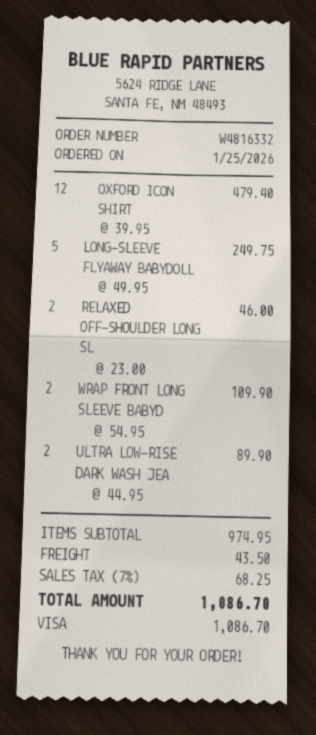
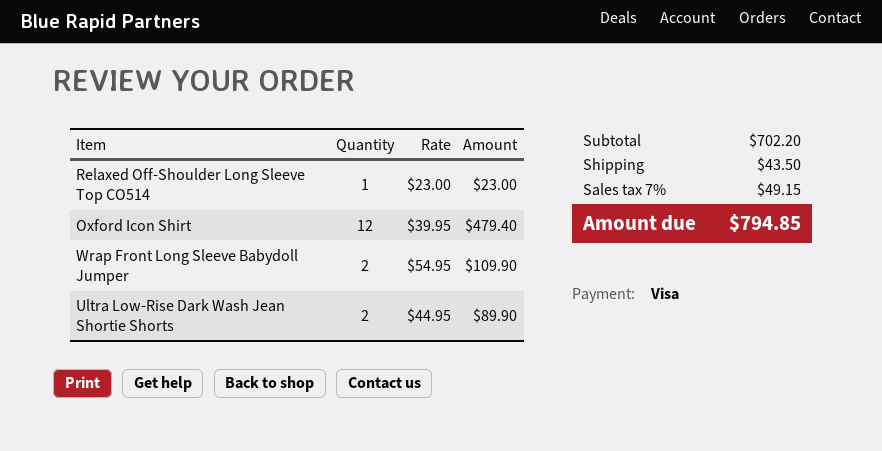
LONG-SLEEVE FLYAWAY BABYDOLL: 5 x 49.95 = 249.75 -> none
RELAXED OFF-SHOULDER LONG SL: 2 x 23.00 = 46.00 -> 1 x 23.00 = 23.00
subtotal: 974.95 -> 702.20
tax: 7% = 68.25 -> 7% = 49.15
total: 1086.70 -> 794.85

